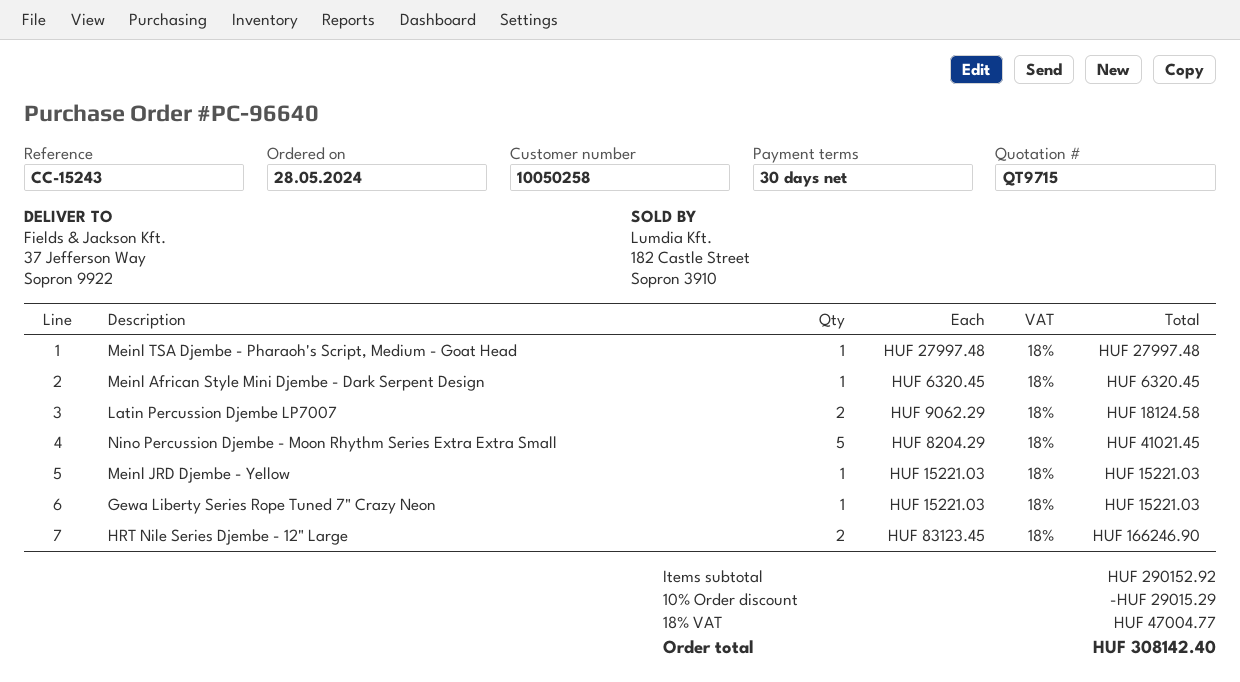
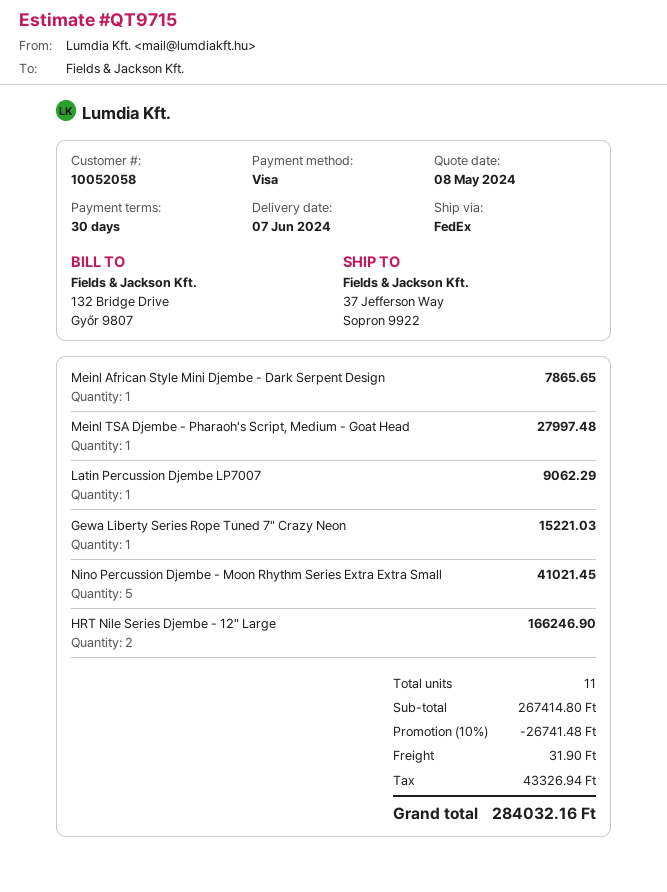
customer number: 10050258 -> 10052058
Meinl African Style Mini Djembe - Dark Serpent Design: 1 for 6320.45 -> 1 for 7865.65
Latin Percussion Djembe LP7007: 2 for 18124.58 -> 1 for 9062.29
Meinl JRD Djembe - Yellow: 1 for 15221.03 -> none
subtotal: 290152.92 -> 267414.80
discount: 10% = 29015.29 -> 10% = 26741.48
shipping: none -> 31.90
tax: 47004.77 -> 43326.94
total: 308142.40 -> 284032.16

